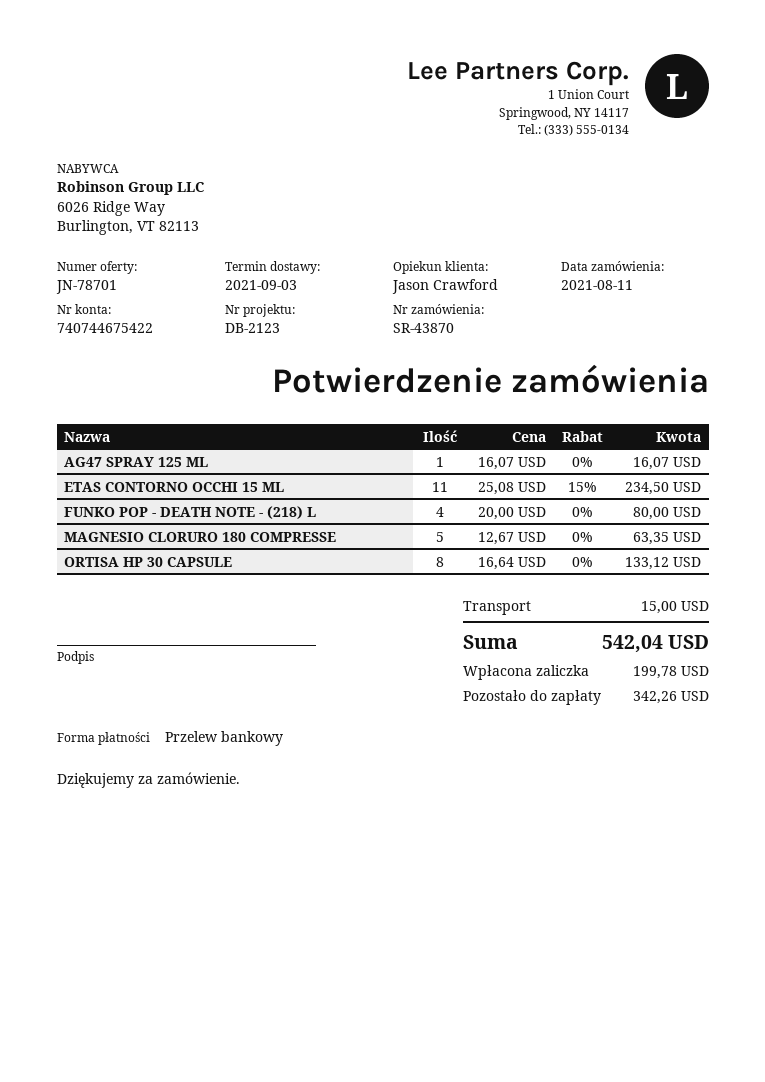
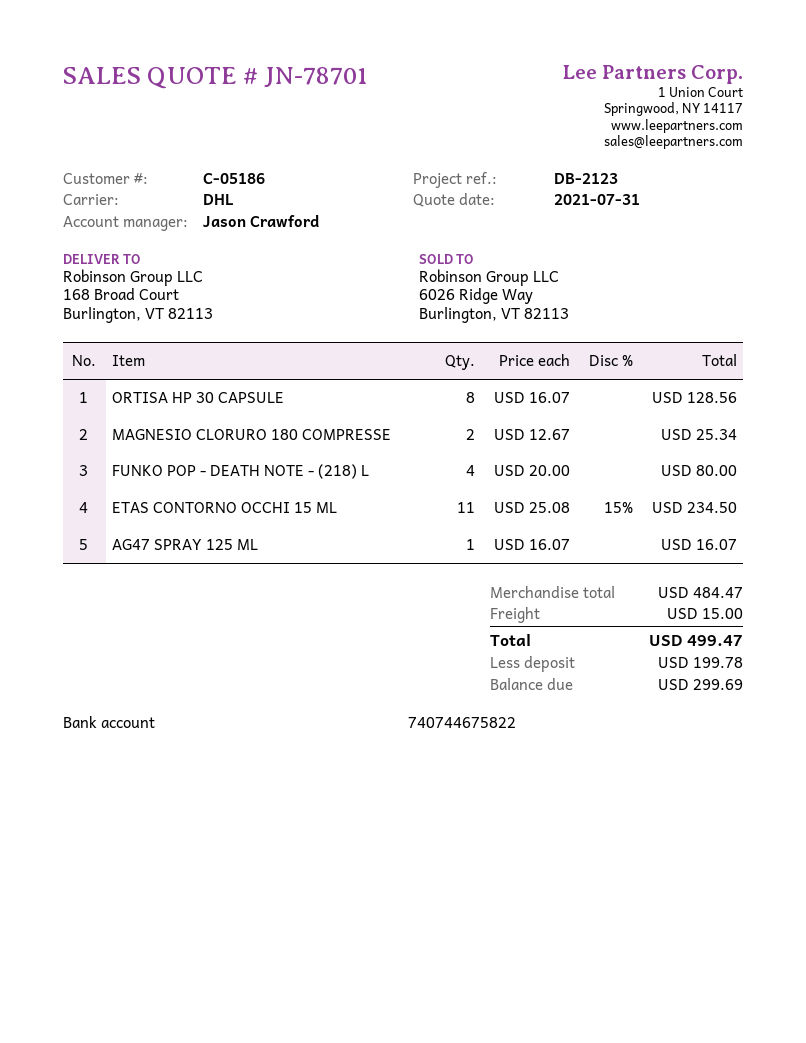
bank account: 740744675422 -> 740744675822
MAGNESIO CLORURO 180 COMPRESSE: 5 x 12.67 = 63.35 -> 2 x 12.67 = 25.34
ORTISA HP 30 CAPSULE: 8 x 16.64 = 133.12 -> 8 x 16.07 = 128.56
total: 542.04 -> 499.47
balance: 342.26 -> 299.69

